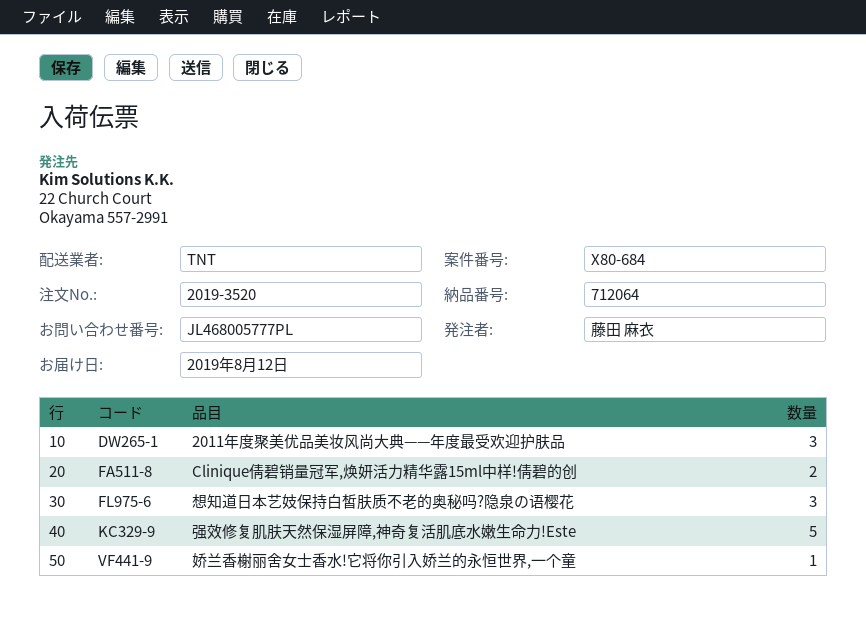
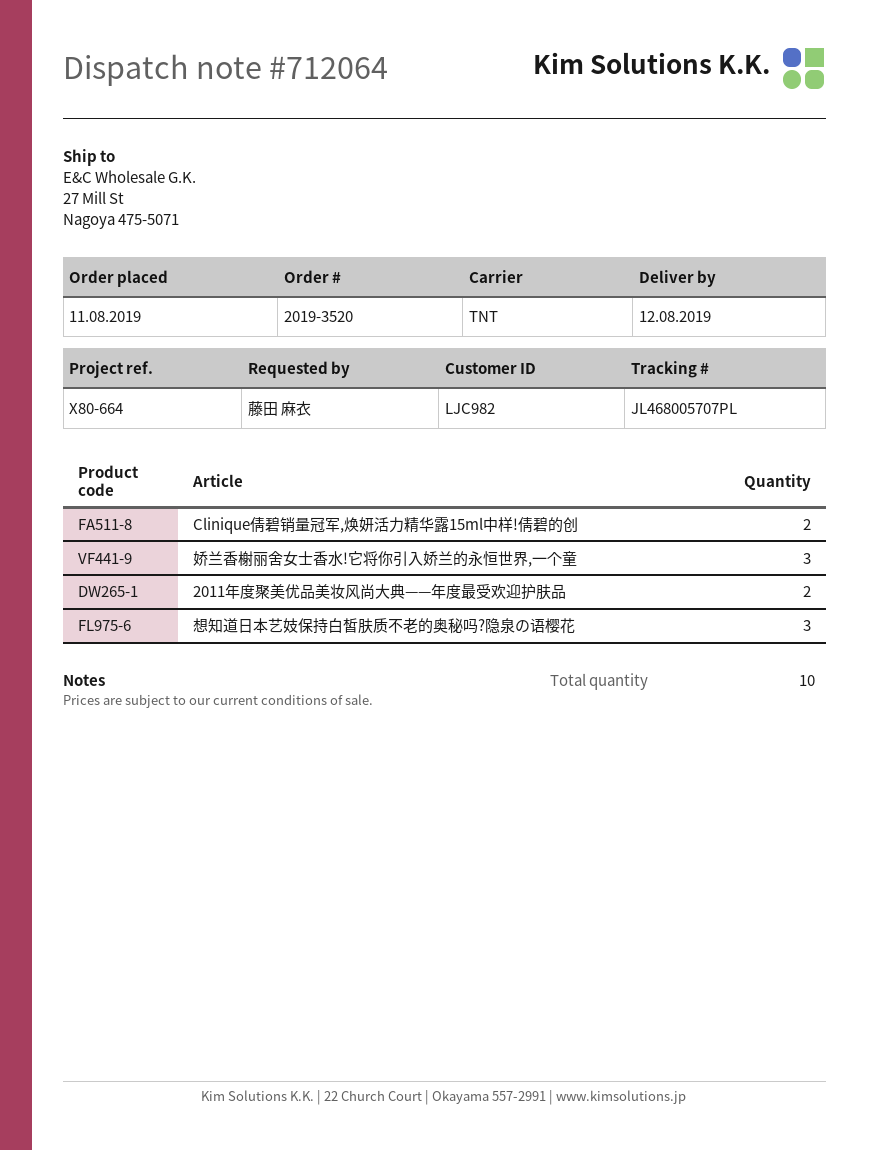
reference: X80-684 -> X80-664
tracking number: JL468005777PL -> JL468005707PL
2011年度聚美优品美妆风尚大典——年度最受欢迎护肤品: 3 -> 2
强效修复肌肤天然保湿屏障,神奇复活肌底水嫩生命力!Este: 5 -> none
娇兰香榭丽舍女士香水!它将你引入娇兰的永恒世界,一个童: 1 -> 3

